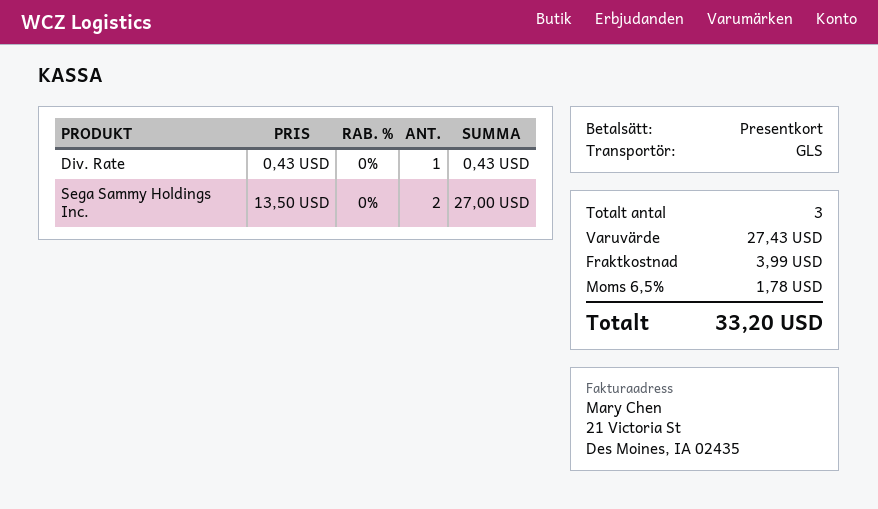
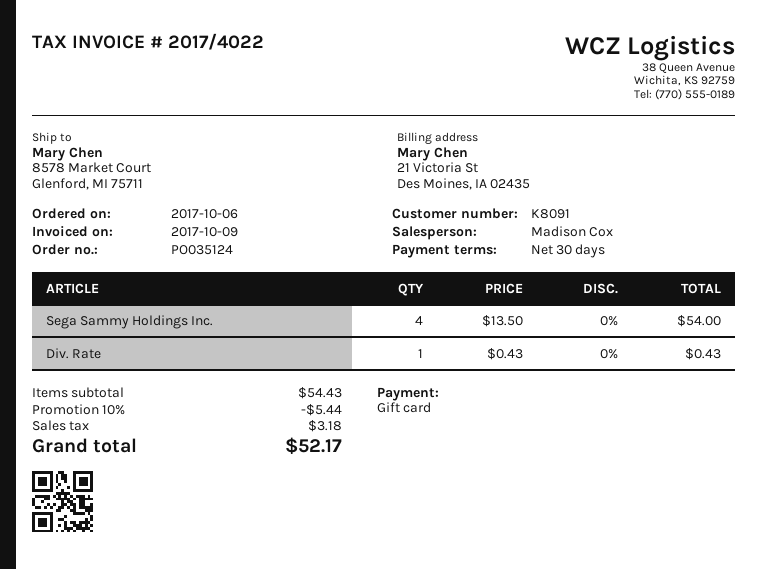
Sega Sammy Holdings Inc.: 2 x 13.50 = 27.00 -> 4 x 13.50 = 54.00
subtotal: 27.43 -> 54.43
discount: none -> 10% = 5.44
shipping: 3.99 -> none
tax: 1.78 -> 3.18
total: 33.20 -> 52.17

